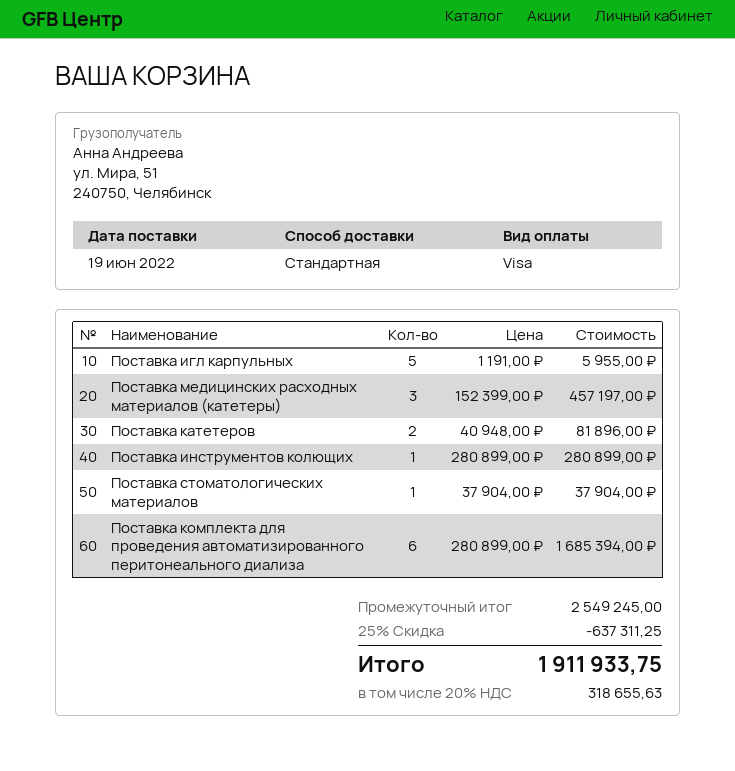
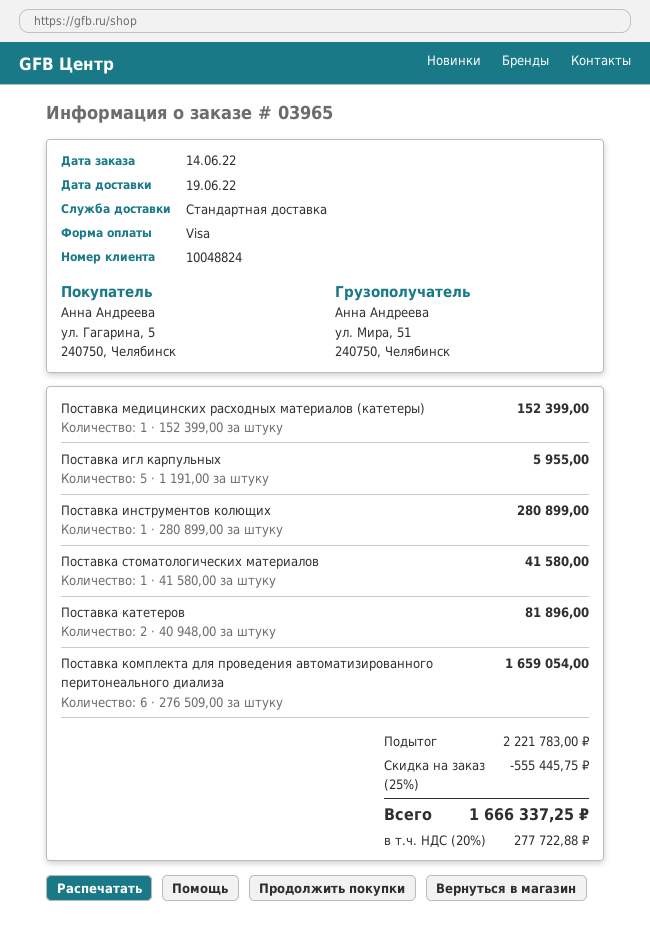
Поставка медицинских расходных материалов (катетеры): 3 x 152399.00 = 457197.00 -> 1 x 152399.00 = 152399.00
Поставка стоматологических материалов: 1 x 37904.00 = 37904.00 -> 1 x 41580.00 = 41580.00
Поставка комплекта для проведения автоматизированного перитонеального диализа: 6 x 280899.00 = 1685394.00 -> 6 x 276509.00 = 1659054.00
subtotal: 2549245.00 -> 2221783.00
discount: 25% = 637311.25 -> 25% = 555445.75
tax: 20% = 318655.63 -> 20% = 277722.88
total: 1911933.75 -> 1666337.25

